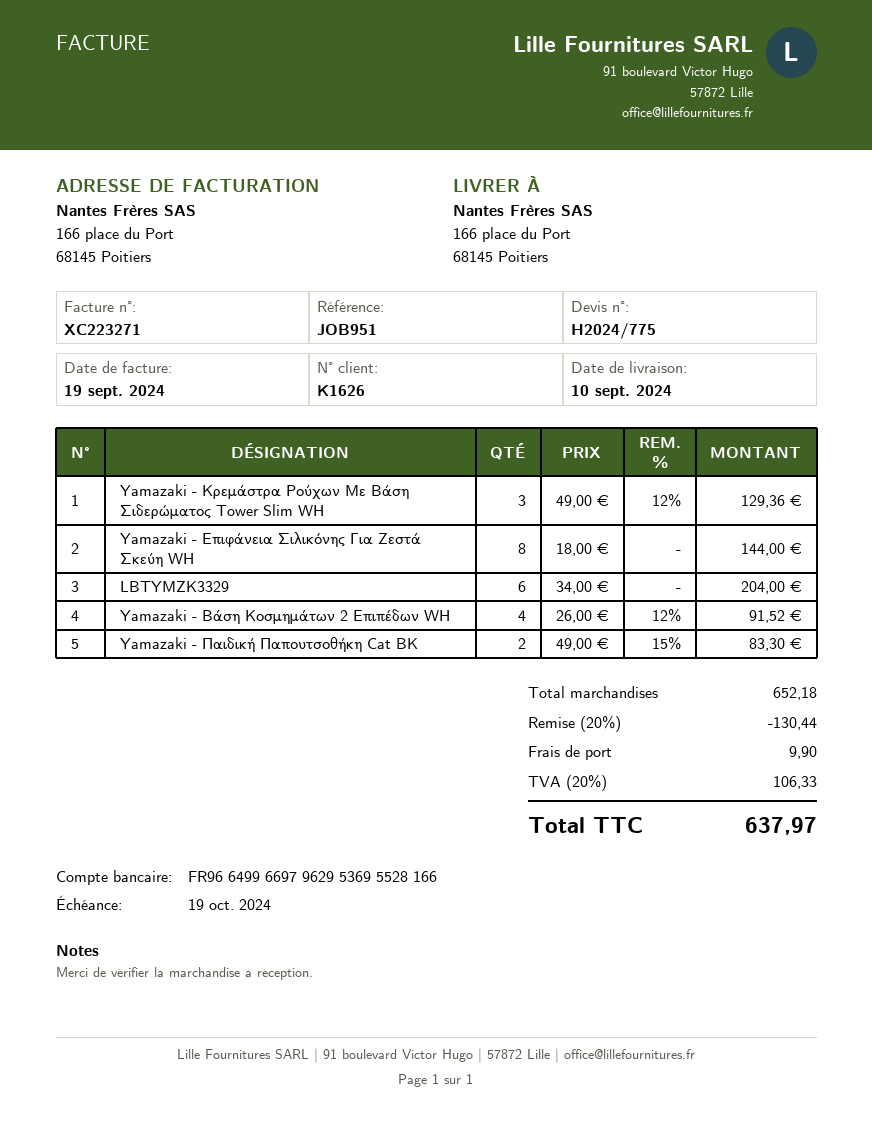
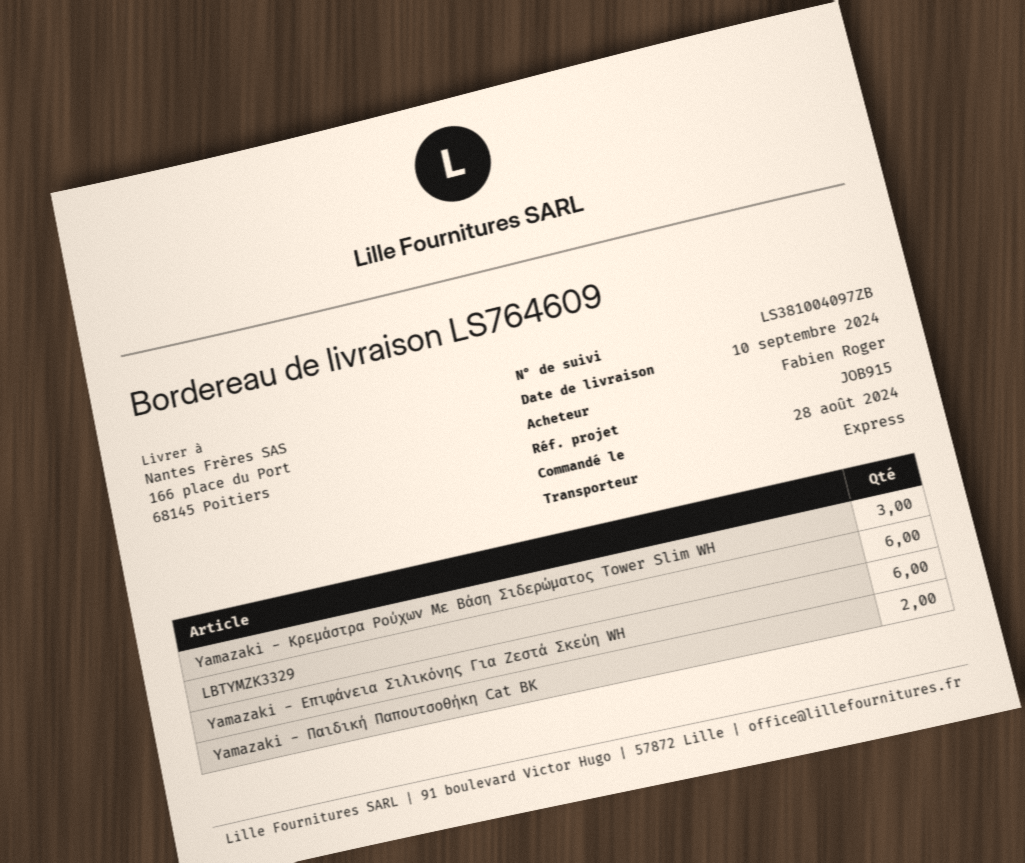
reference: JOB951 -> JOB915
Yamazaki - Επιφάνεια Σιλικόνης Για Ζεστά Σκεύη WH: 8 -> 6
Yamazaki - Βάση Κοσμημάτων 2 Επιπέδων WH: 4 -> none

